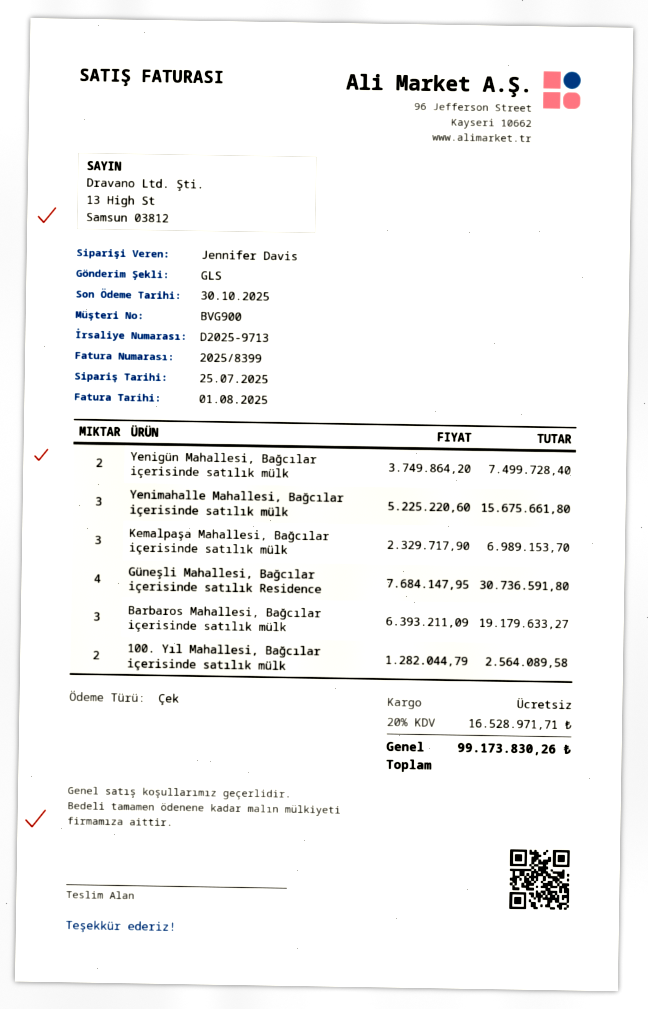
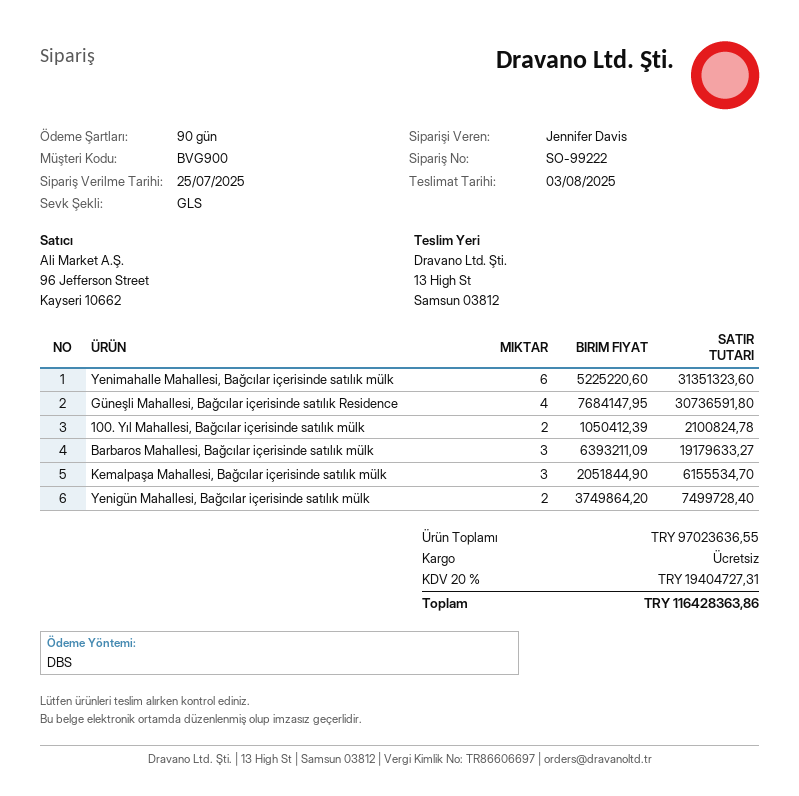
payment method: cheque -> direct debit
Yenimahalle Mahallesi, Bağcılar içerisinde satılık mülk: 3 x 5225220.60 = 15675661.80 -> 6 x 5225220.60 = 31351323.60
Kemalpaşa Mahallesi, Bağcılar içerisinde satılık mülk: 3 x 2329717.90 = 6989153.70 -> 3 x 2051844.90 = 6155534.70
100. Yıl Mahallesi, Bağcılar içerisinde satılık mülk: 2 x 1282044.79 = 2564089.58 -> 2 x 1050412.39 = 2100824.78
tax: 20% = 16528971.71 -> 20% = 19404727.31
total: 99173830.26 -> 116428363.86

